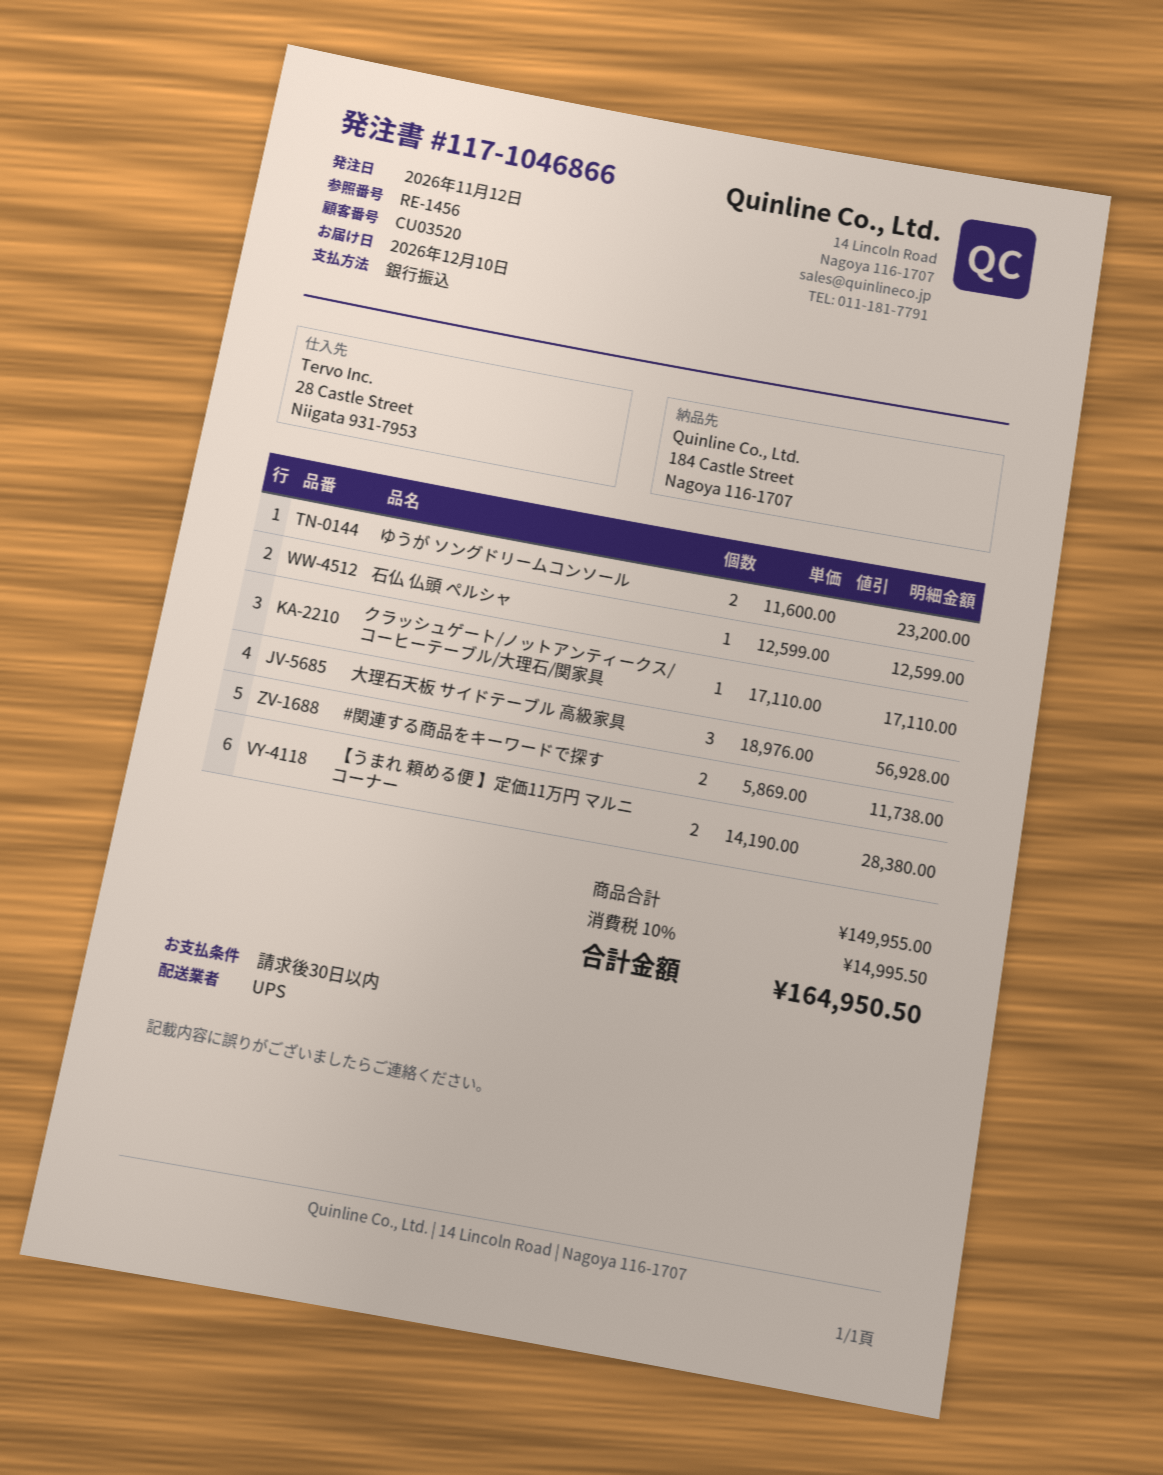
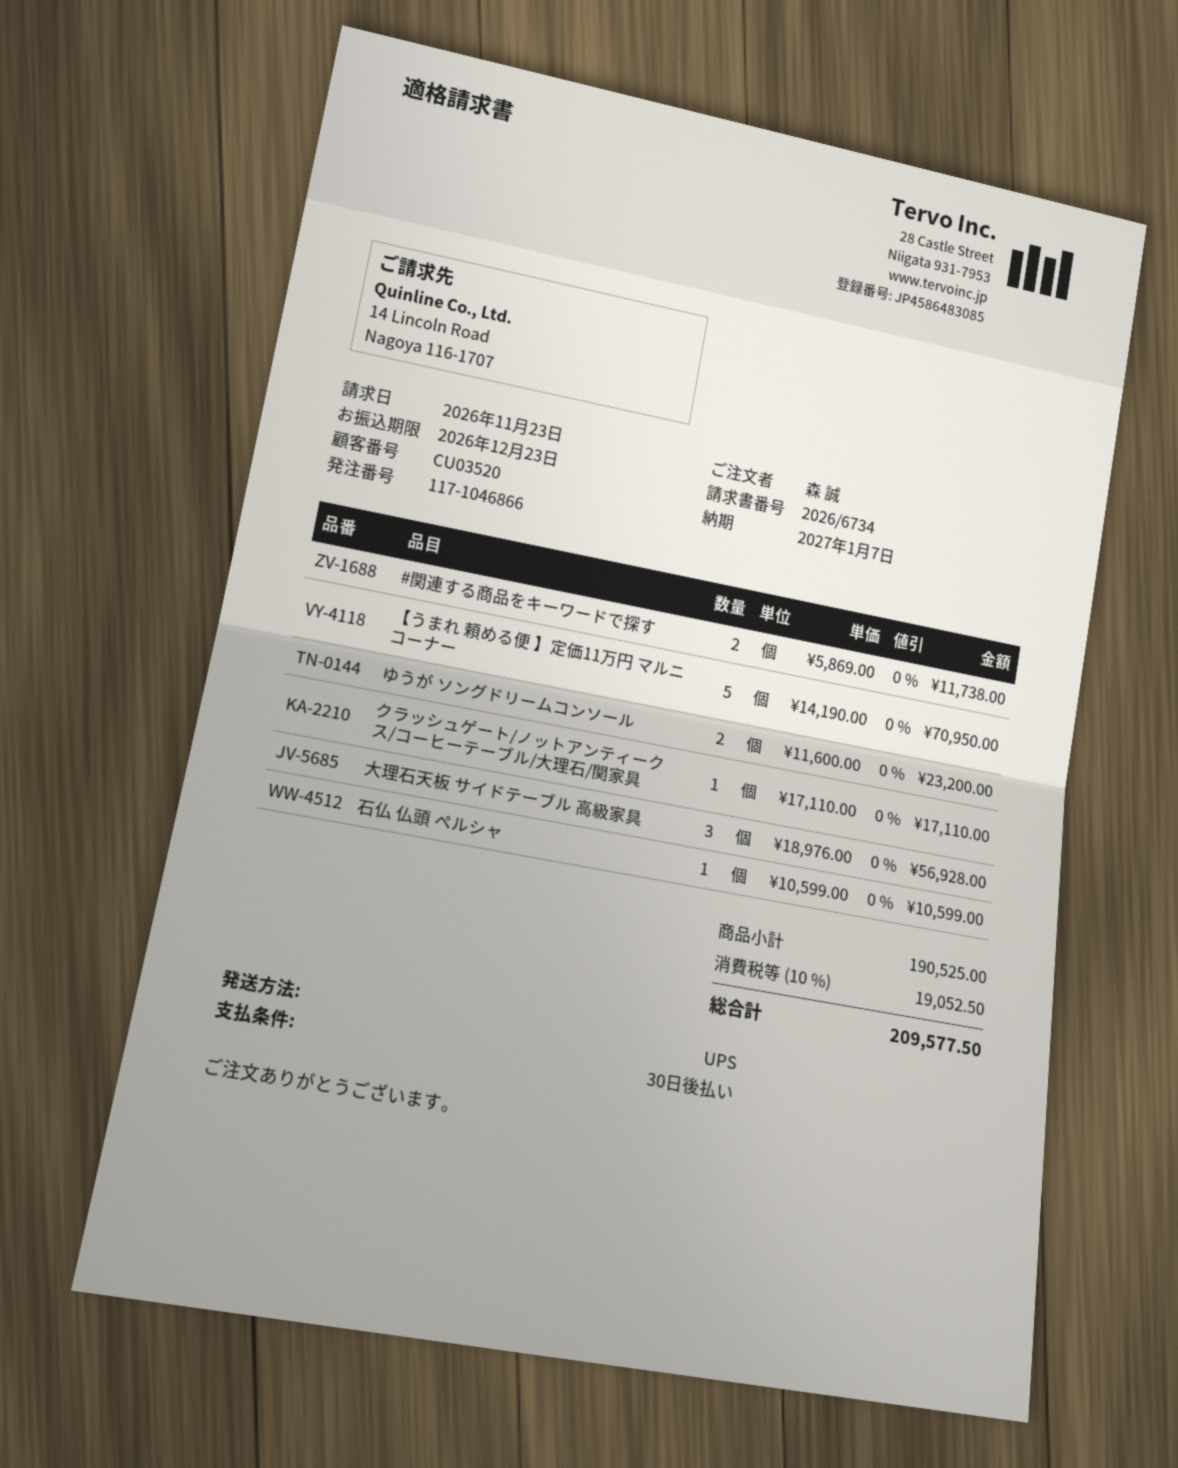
delivery date: 2026-12-10 -> 2027-01-07
石仏 仏頭 ペルシャ: 1 x 12599.00 = 12599.00 -> 1 x 10599.00 = 10599.00
【うまれ 頼める便 】定価11万円 マルニ コーナー: 2 x 14190.00 = 28380.00 -> 5 x 14190.00 = 70950.00
subtotal: 149955.00 -> 190525.00
tax: 10% = 14995.50 -> 10% = 19052.50
total: 164950.50 -> 209577.50

